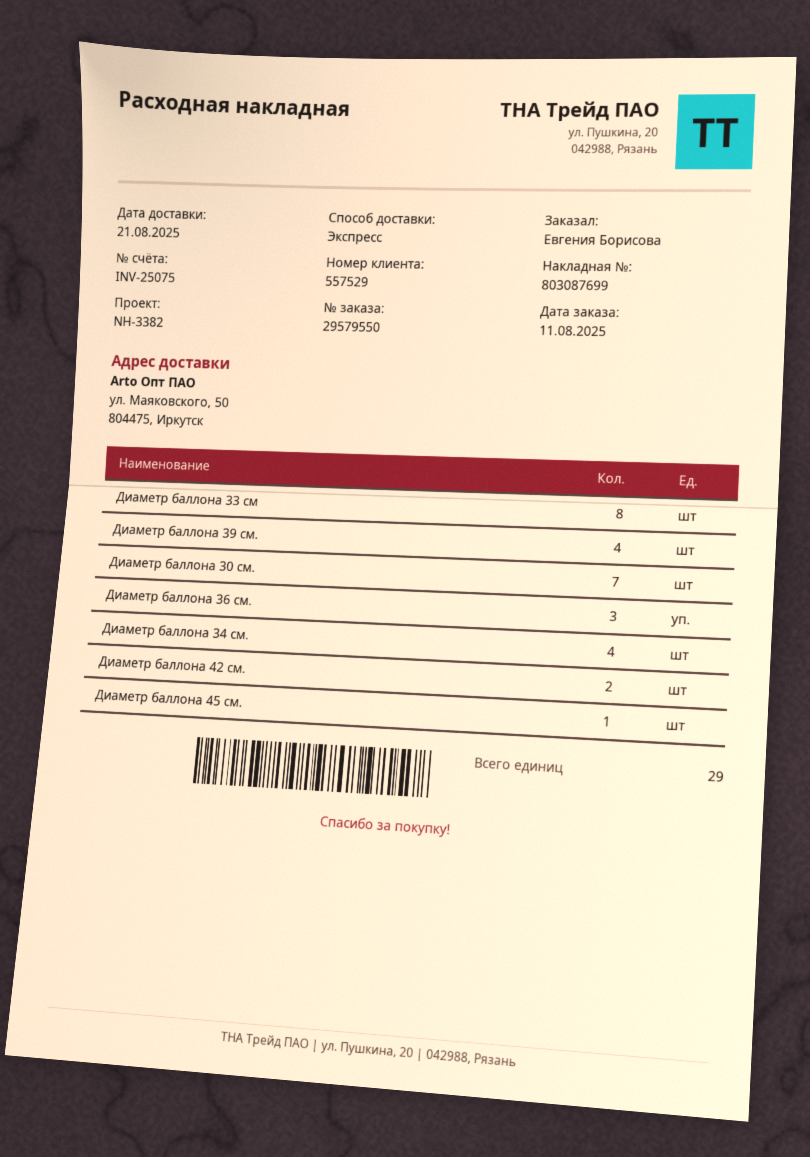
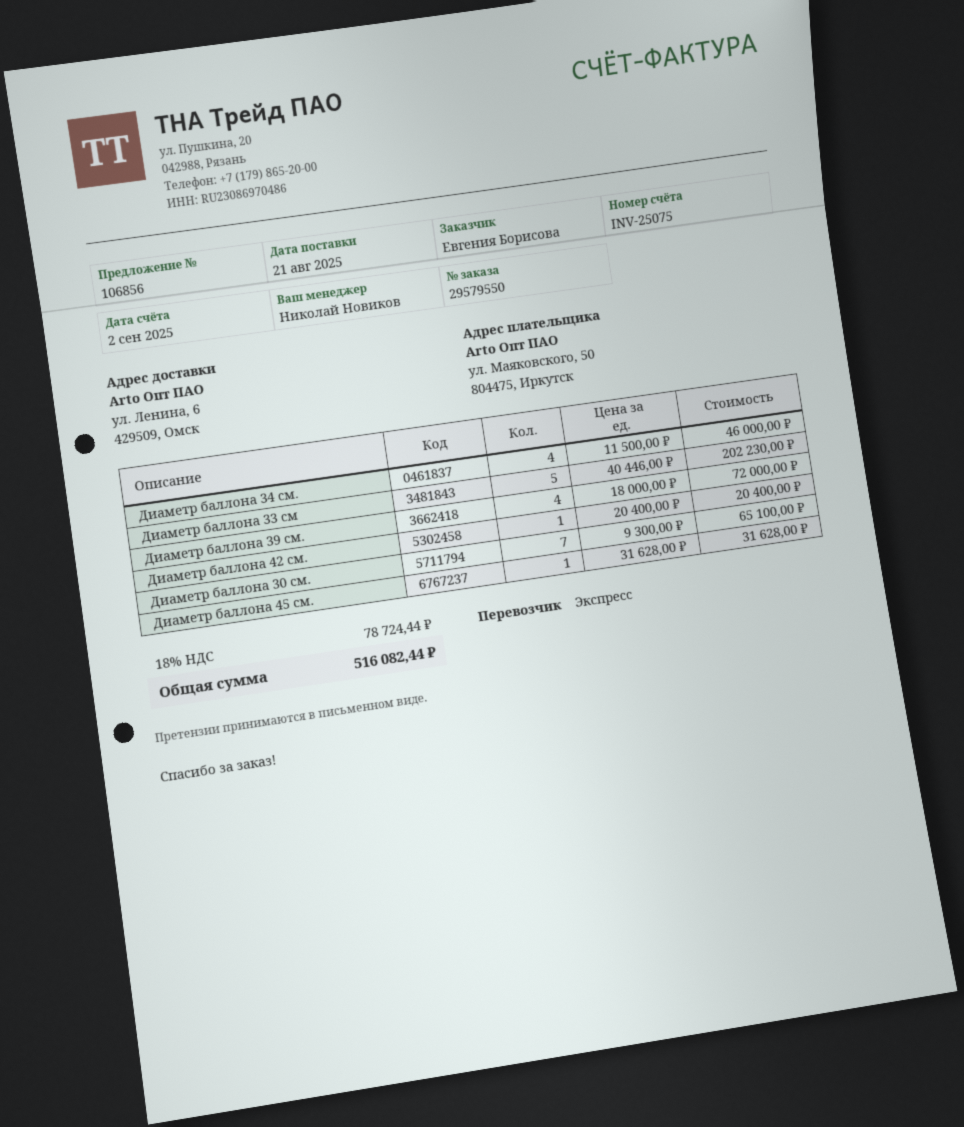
ship to: ул. Маяковского, 50, 804475, Иркутск -> ул. Ленина, 6, 429509, Омск
Диаметр баллона 33 см: 8 -> 5
Диаметр баллона 36 см.: 3 -> none
Диаметр баллона 42 см.: 2 -> 1

